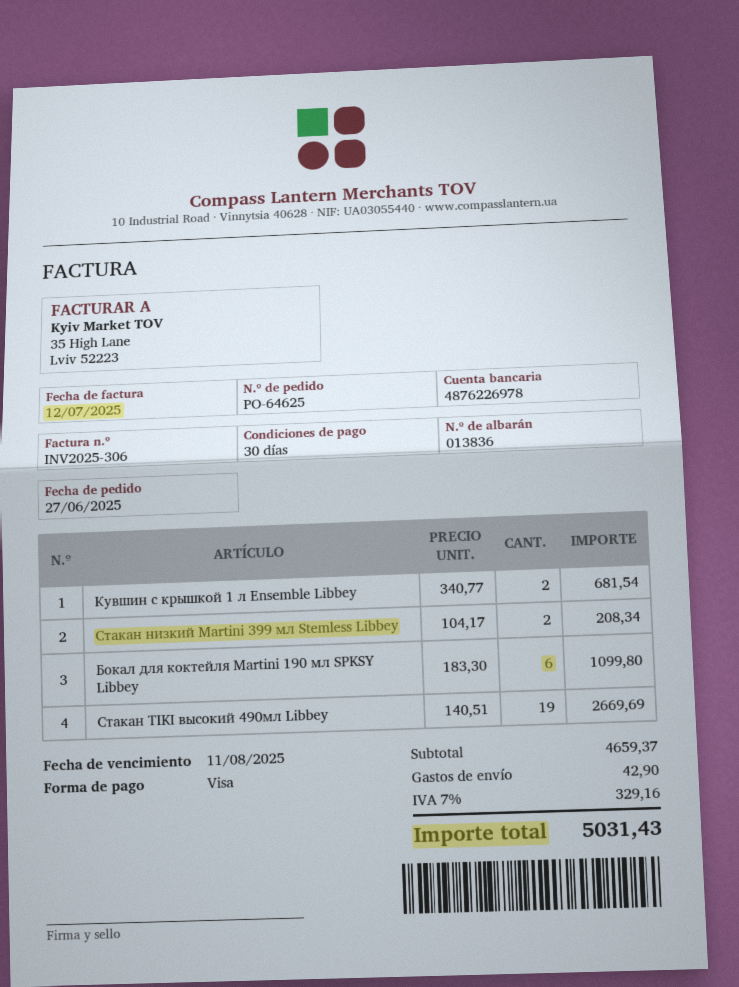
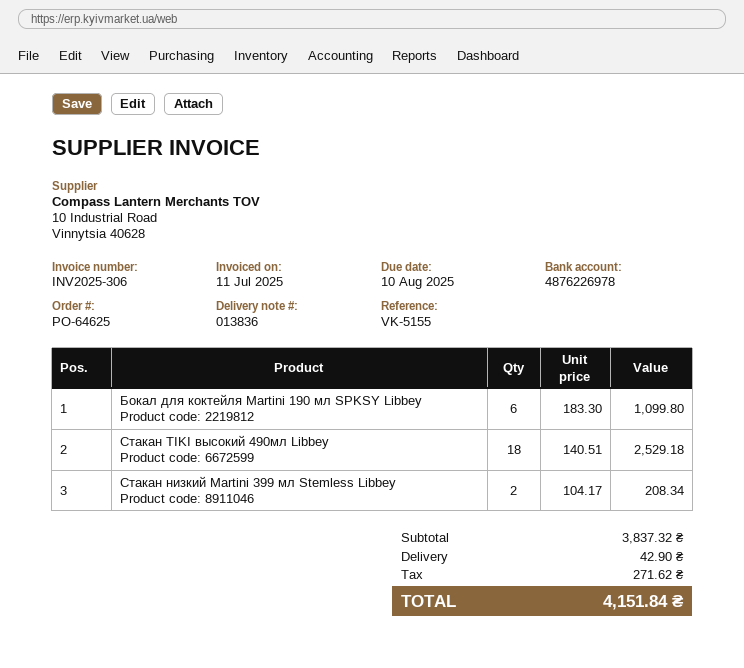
invoice date: 2025-07-12 -> 2025-07-11
due date: 2025-08-11 -> 2025-08-10
Кувшин с крышкой 1 л Ensemble Libbey: 2 x 340.77 = 681.54 -> none
Стакан TIKI высокий 490мл Libbey: 19 x 140.51 = 2669.69 -> 18 x 140.51 = 2529.18
subtotal: 4659.37 -> 3837.32
tax: 329.16 -> 271.62
total: 5031.43 -> 4151.84

